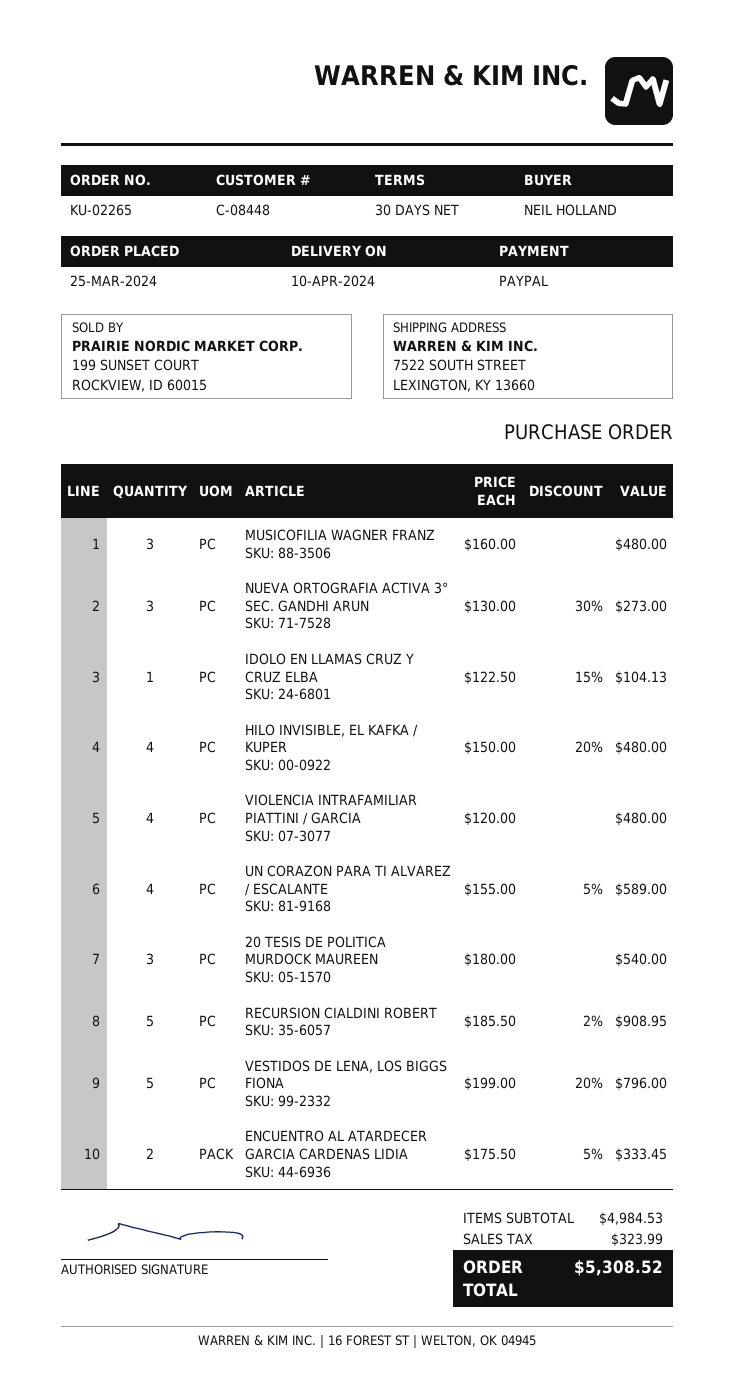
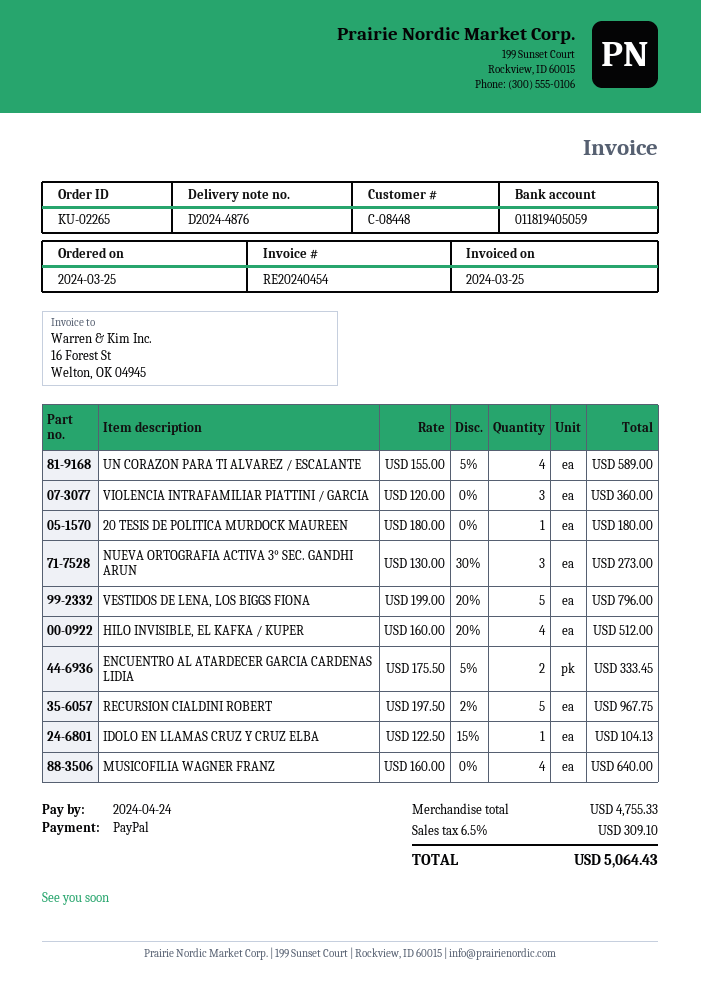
MUSICOFILIA WAGNER FRANZ: 3 x 160.00 = 480.00 -> 4 x 160.00 = 640.00
HILO INVISIBLE, EL KAFKA / KUPER: 4 x 150.00 - 20% = 480.00 -> 4 x 160.00 - 20% = 512.00
VIOLENCIA INTRAFAMILIAR PIATTINI / GARCIA: 4 x 120.00 = 480.00 -> 3 x 120.00 = 360.00
20 TESIS DE POLITICA MURDOCK MAUREEN: 3 x 180.00 = 540.00 -> 1 x 180.00 = 180.00
RECURSION CIALDINI ROBERT: 5 x 185.50 - 2% = 908.95 -> 5 x 197.50 - 2% = 967.75
subtotal: 4984.53 -> 4755.33
tax: 323.99 -> 309.10
total: 5308.52 -> 5064.43

